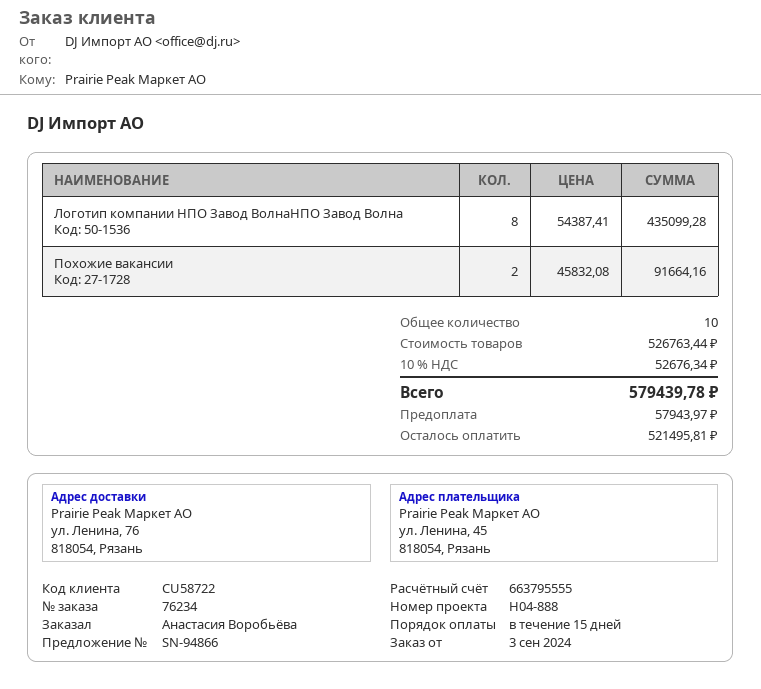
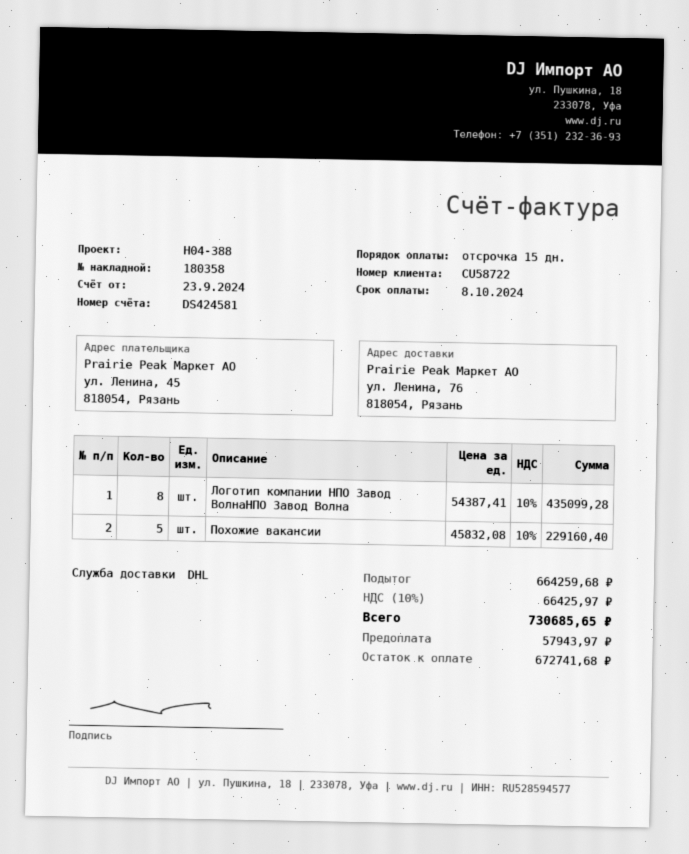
reference: H04-888 -> H04-388
Похожие вакансии: 2 x 45832.08 = 91664.16 -> 5 x 45832.08 = 229160.40
subtotal: 526763.44 -> 664259.68
tax: 10% = 52676.34 -> 10% = 66425.97
total: 579439.78 -> 730685.65
balance: 521495.81 -> 672741.68

